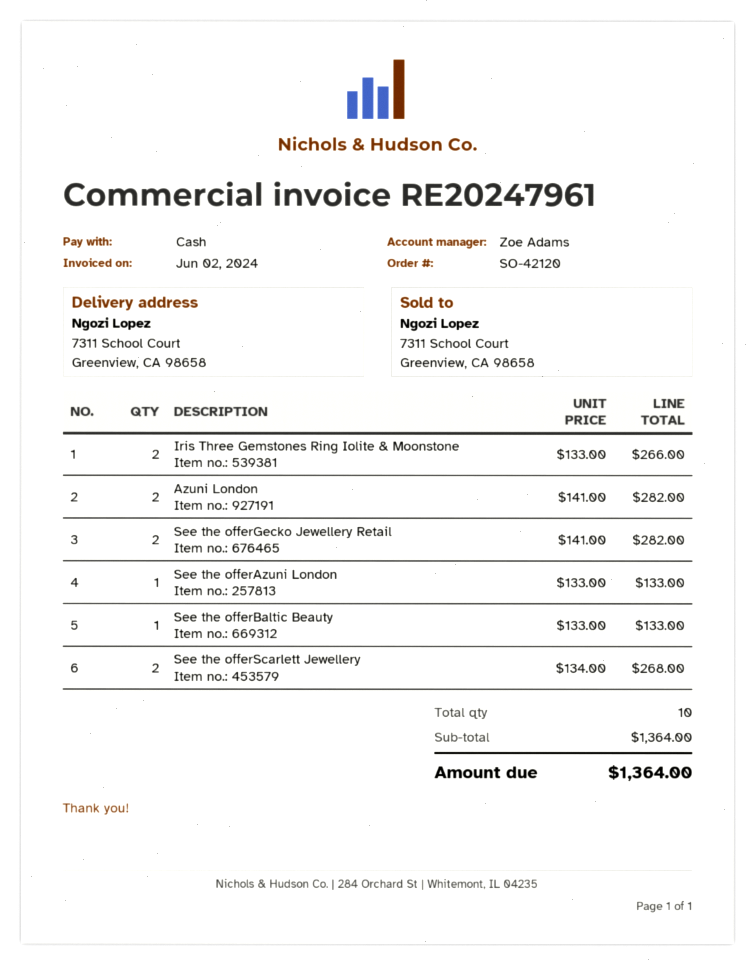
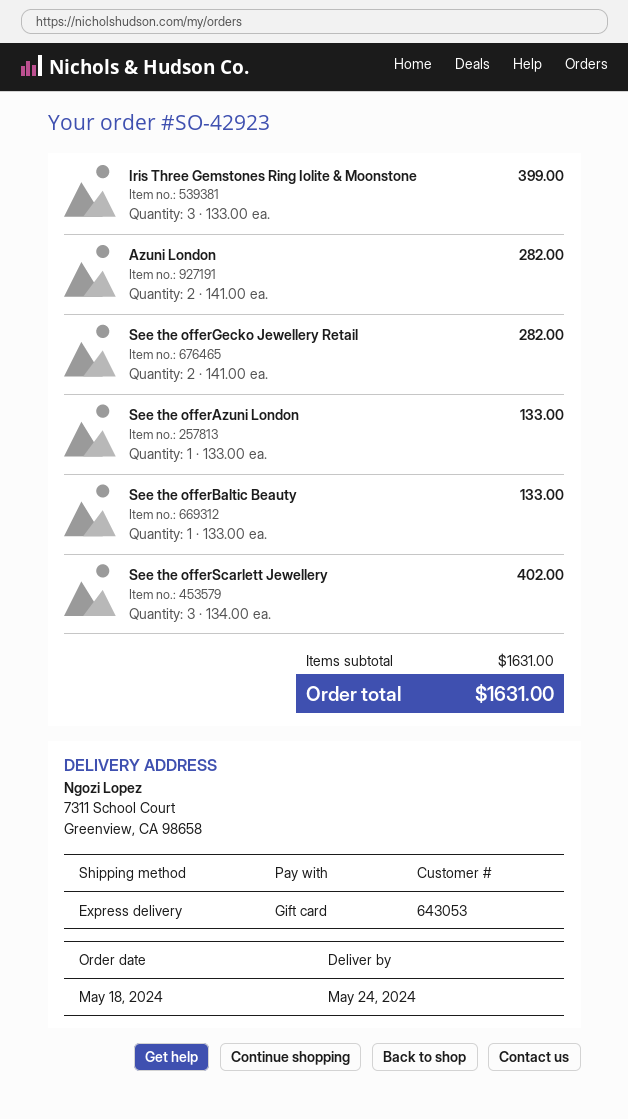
order number: SO-42120 -> SO-42923
payment method: cash -> gift card
Iris Three Gemstones Ring Iolite & Moonstone: 2 x 133.00 = 266.00 -> 3 x 133.00 = 399.00
See the offerScarlett Jewellery: 2 x 134.00 = 268.00 -> 3 x 134.00 = 402.00
subtotal: 1364.00 -> 1631.00
total: 1364.00 -> 1631.00

